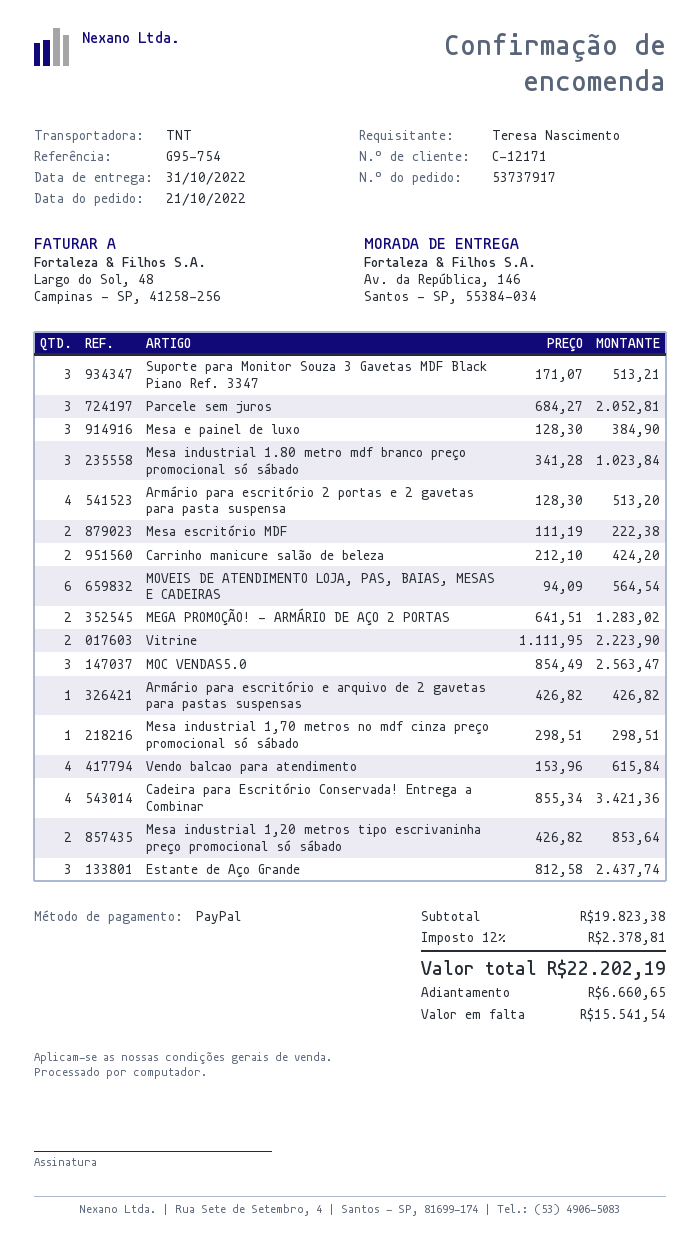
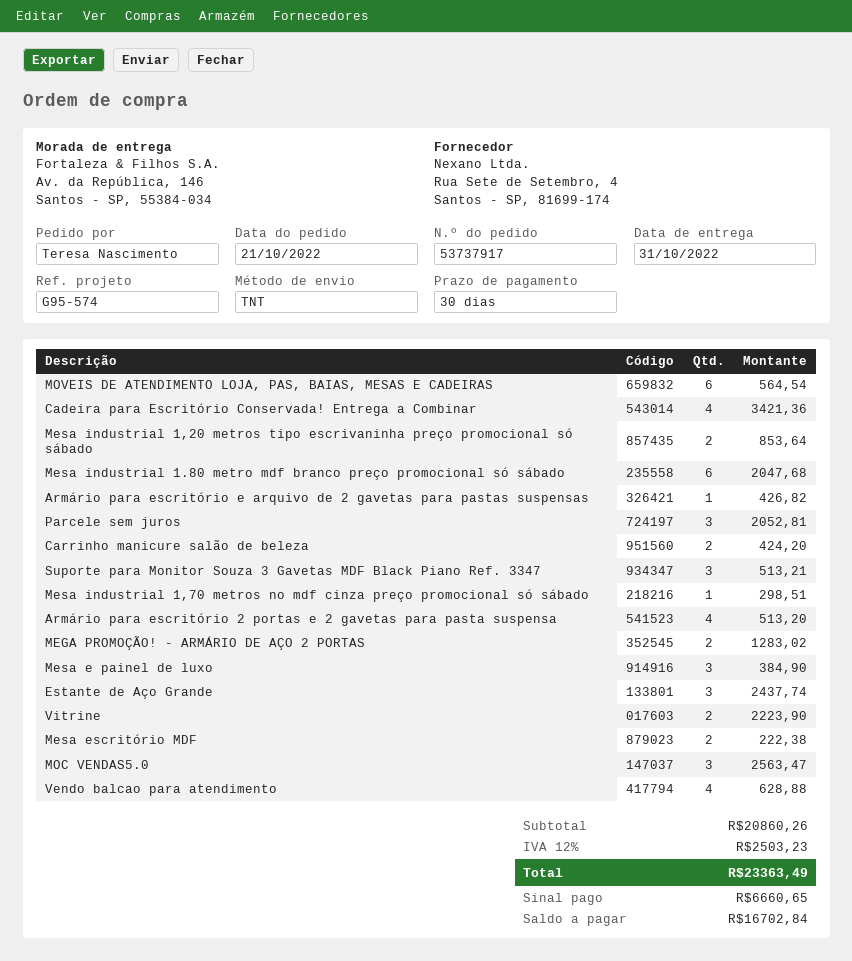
reference: G95-754 -> G95-574
Mesa industrial 1.80 metro mdf branco preço promocional só sábado: 3 for 1023.84 -> 6 for 2047.68
Vendo balcao para atendimento: 4 for 615.84 -> 4 for 628.88
subtotal: 19823.38 -> 20860.26
tax: 12% = 2378.81 -> 12% = 2503.23
total: 22202.19 -> 23363.49
balance: 15541.54 -> 16702.84

